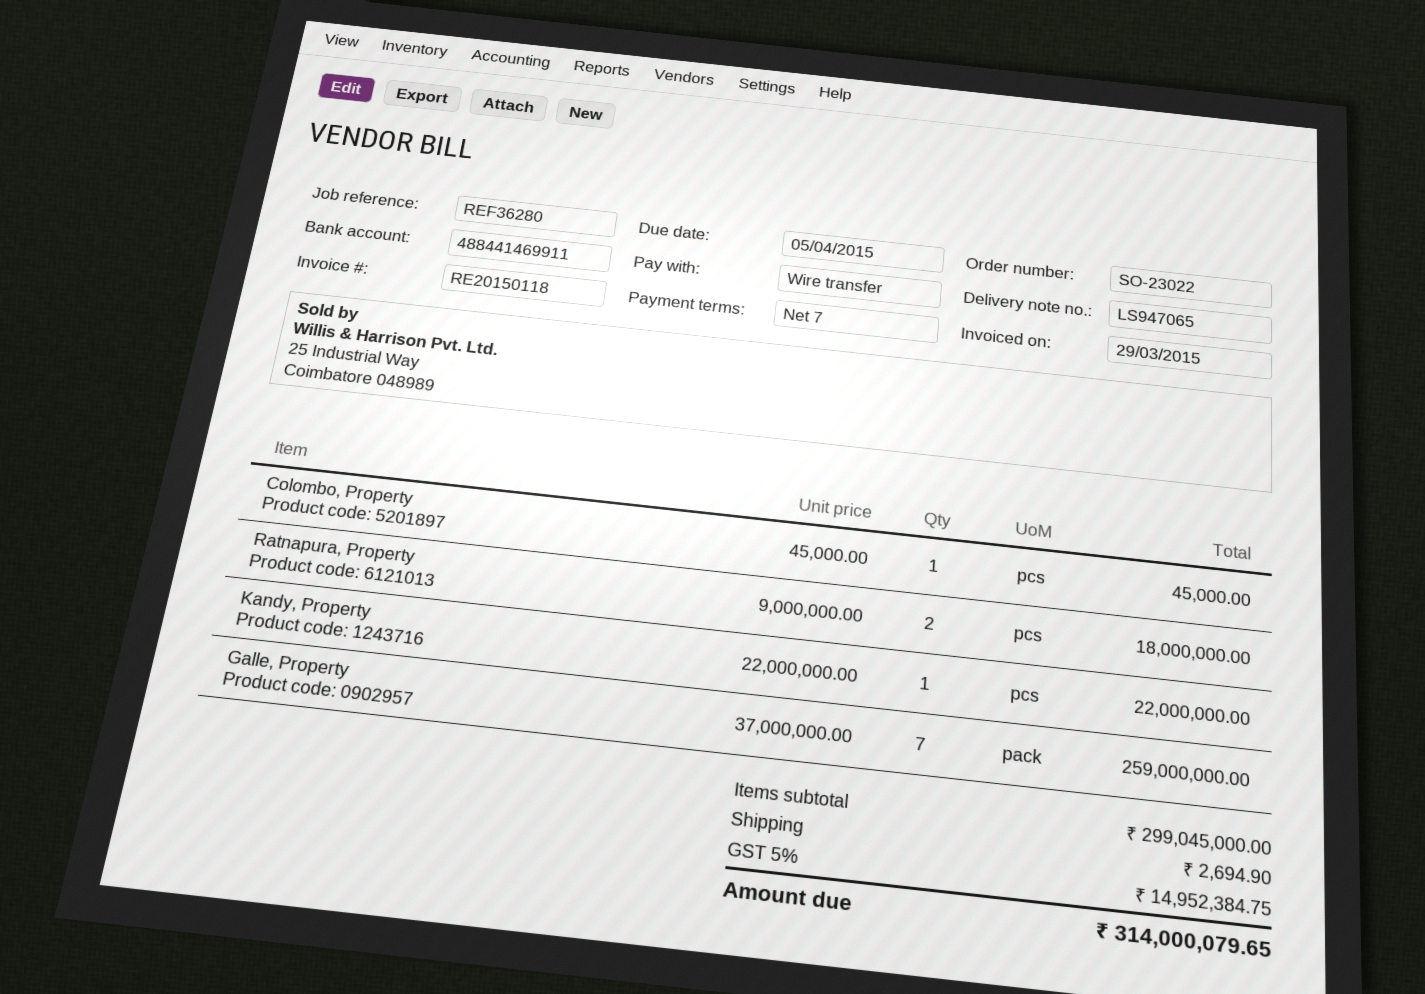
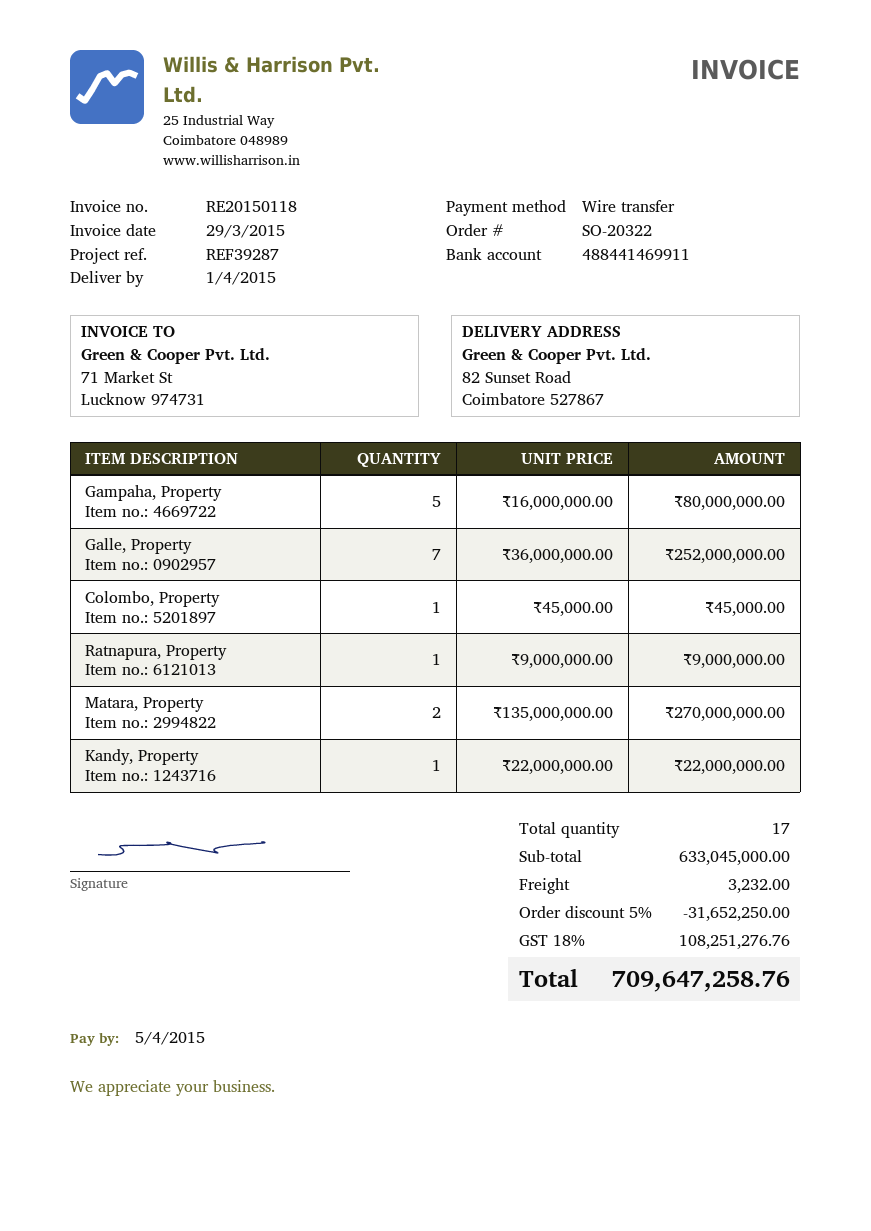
order number: SO-23022 -> SO-20322
reference: REF36280 -> REF39287
Ratnapura, Property: 2 x 9000000.00 = 18000000.00 -> 1 x 9000000.00 = 9000000.00
Galle, Property: 7 x 37000000.00 = 259000000.00 -> 7 x 36000000.00 = 252000000.00
Gampaha, Property: none -> 5 x 16000000.00 = 80000000.00
Matara, Property: none -> 2 x 135000000.00 = 270000000.00
subtotal: 299045000.00 -> 633045000.00
discount: none -> 5% = 31652250.00
shipping: 2694.90 -> 3232.00
tax: 5% = 14952384.75 -> 18% = 108251276.76
total: 314000079.65 -> 709647258.76

